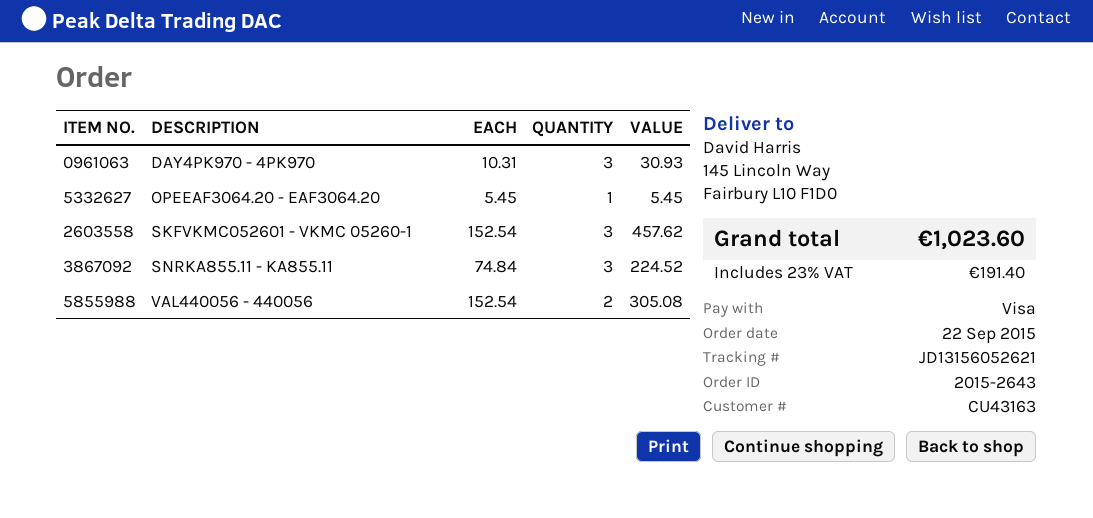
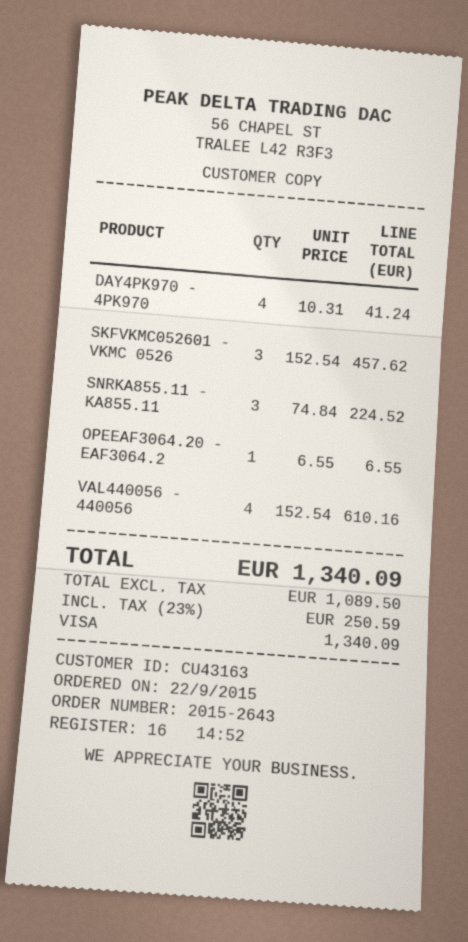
DAY4PK970 - 4PK970: 3 x 10.31 = 30.93 -> 4 x 10.31 = 41.24
OPEEAF3064.20 - EAF3064.20: 1 x 5.45 = 5.45 -> 1 x 6.55 = 6.55
VAL440056 - 440056: 2 x 152.54 = 305.08 -> 4 x 152.54 = 610.16
tax: 23% = 191.40 -> 23% = 250.59
total: 1023.60 -> 1340.09

